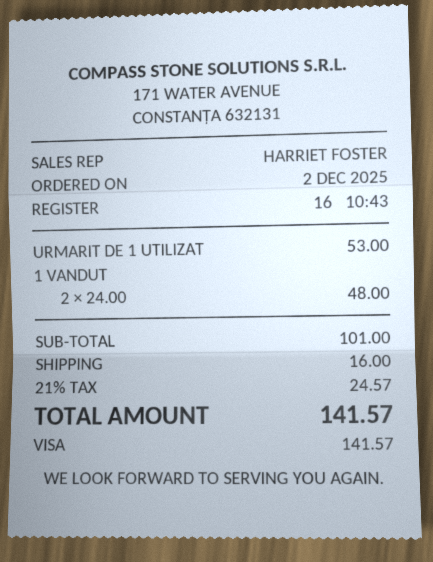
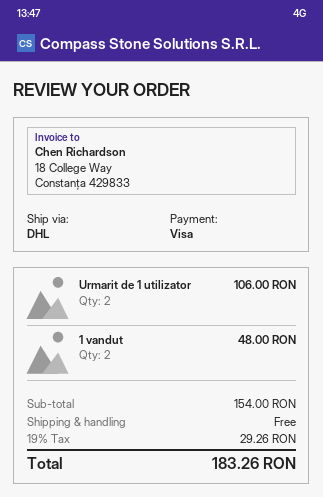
URMARIT DE 1 UTILIZAT: 1 for 53.00 -> 2 for 106.00
subtotal: 101.00 -> 154.00
shipping: 16.00 -> 0.00
tax: 21% = 24.57 -> 19% = 29.26
total: 141.57 -> 183.26

